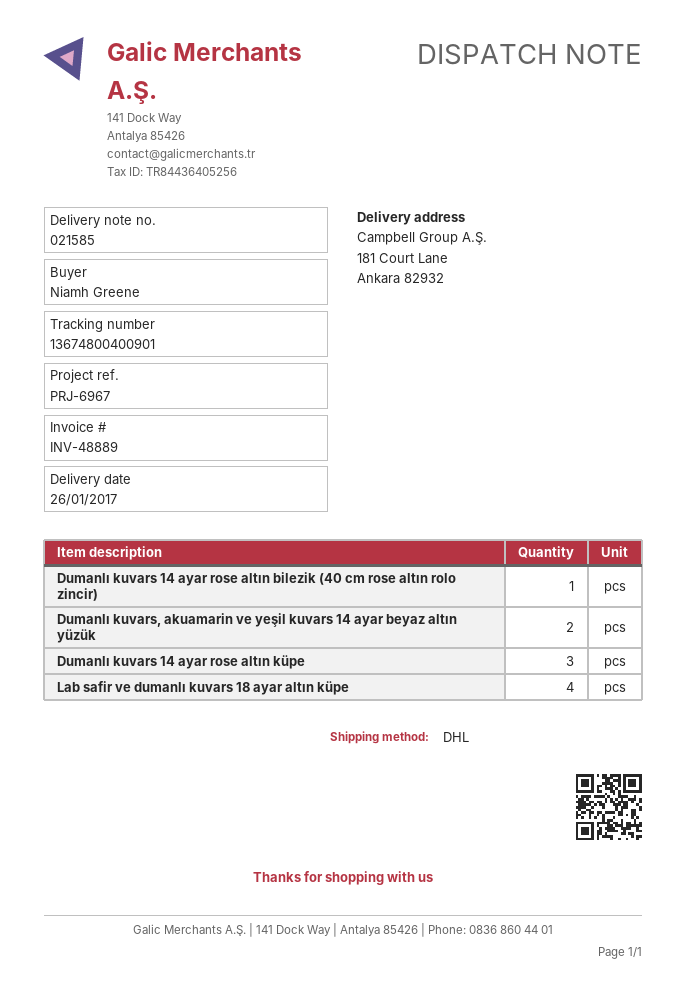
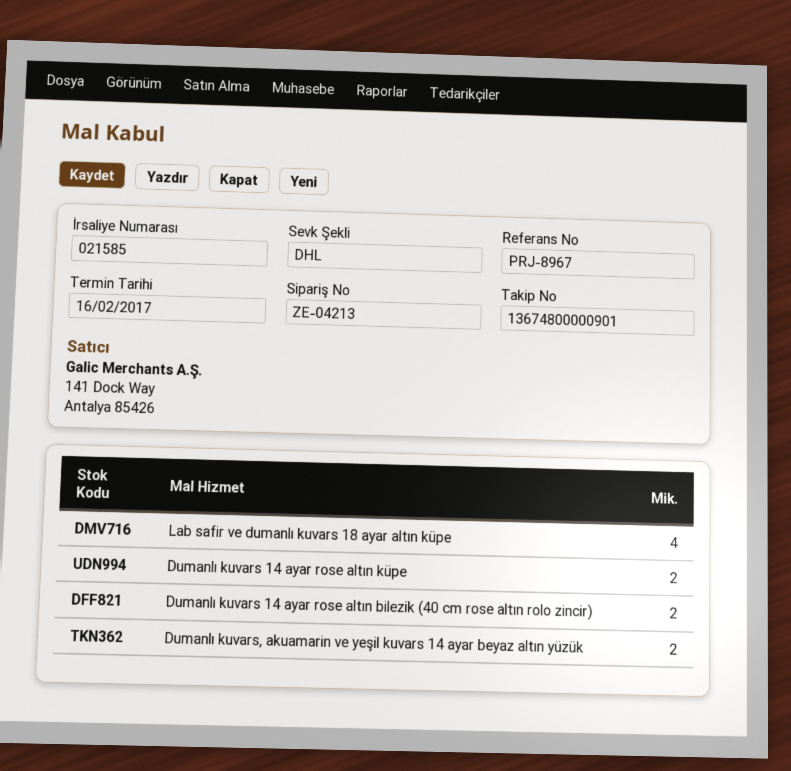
delivery date: 2017-01-26 -> 2017-02-16
reference: PRJ-6967 -> PRJ-8967
tracking number: 13674800400901 -> 13674800000901
Dumanlı kuvars 14 ayar rose altın bilezik (40 cm rose altın rolo zincir): 1 -> 2
Dumanlı kuvars 14 ayar rose altın küpe: 3 -> 2

